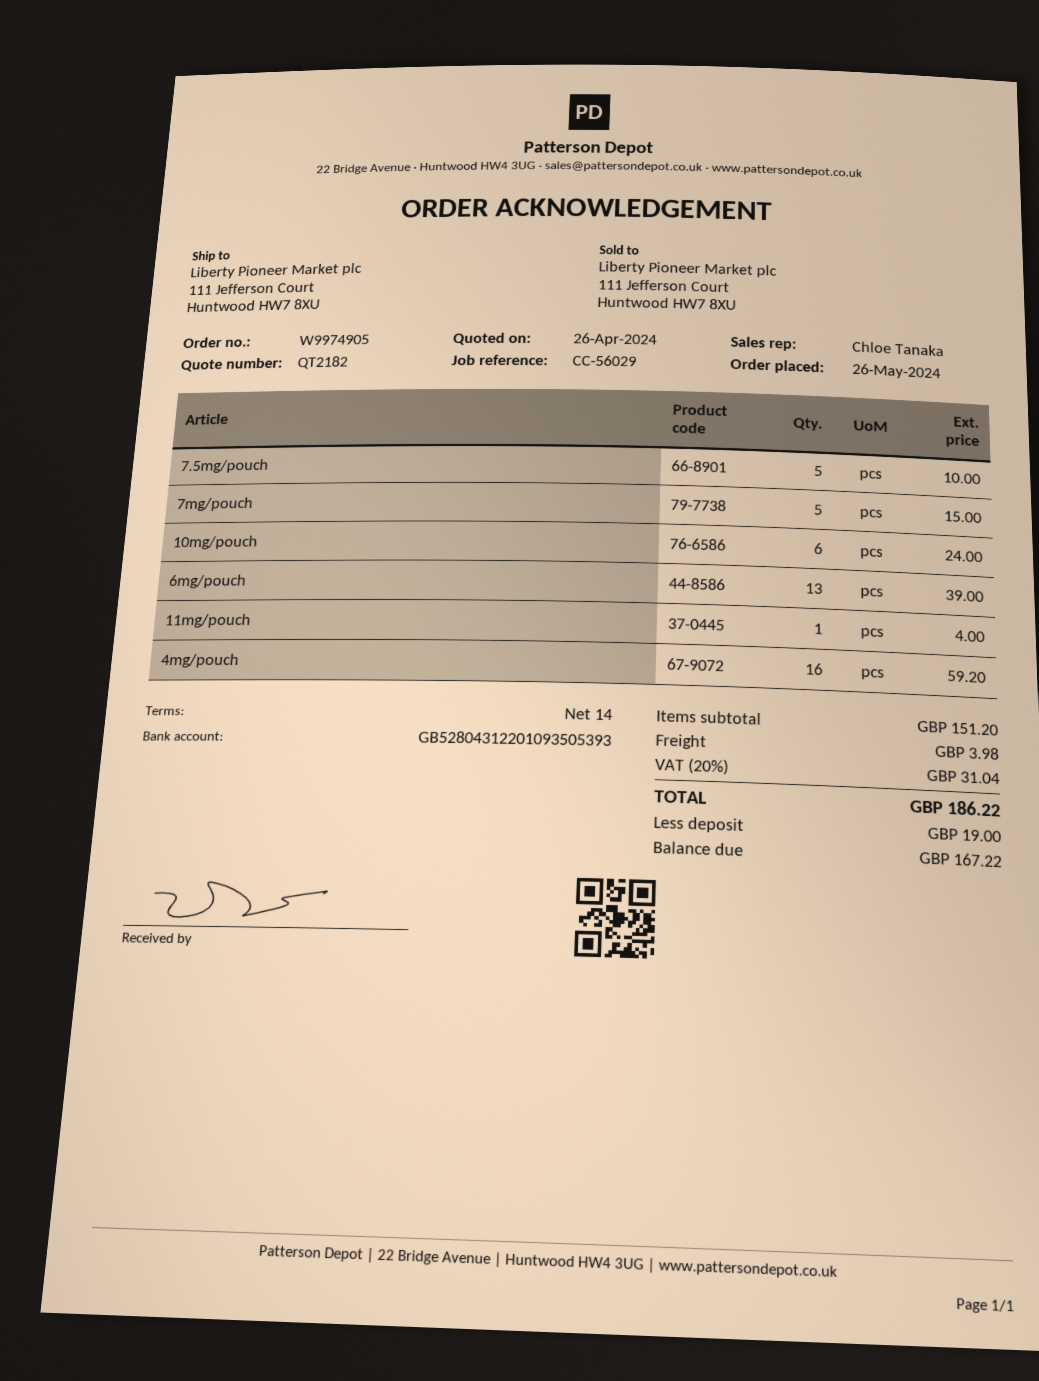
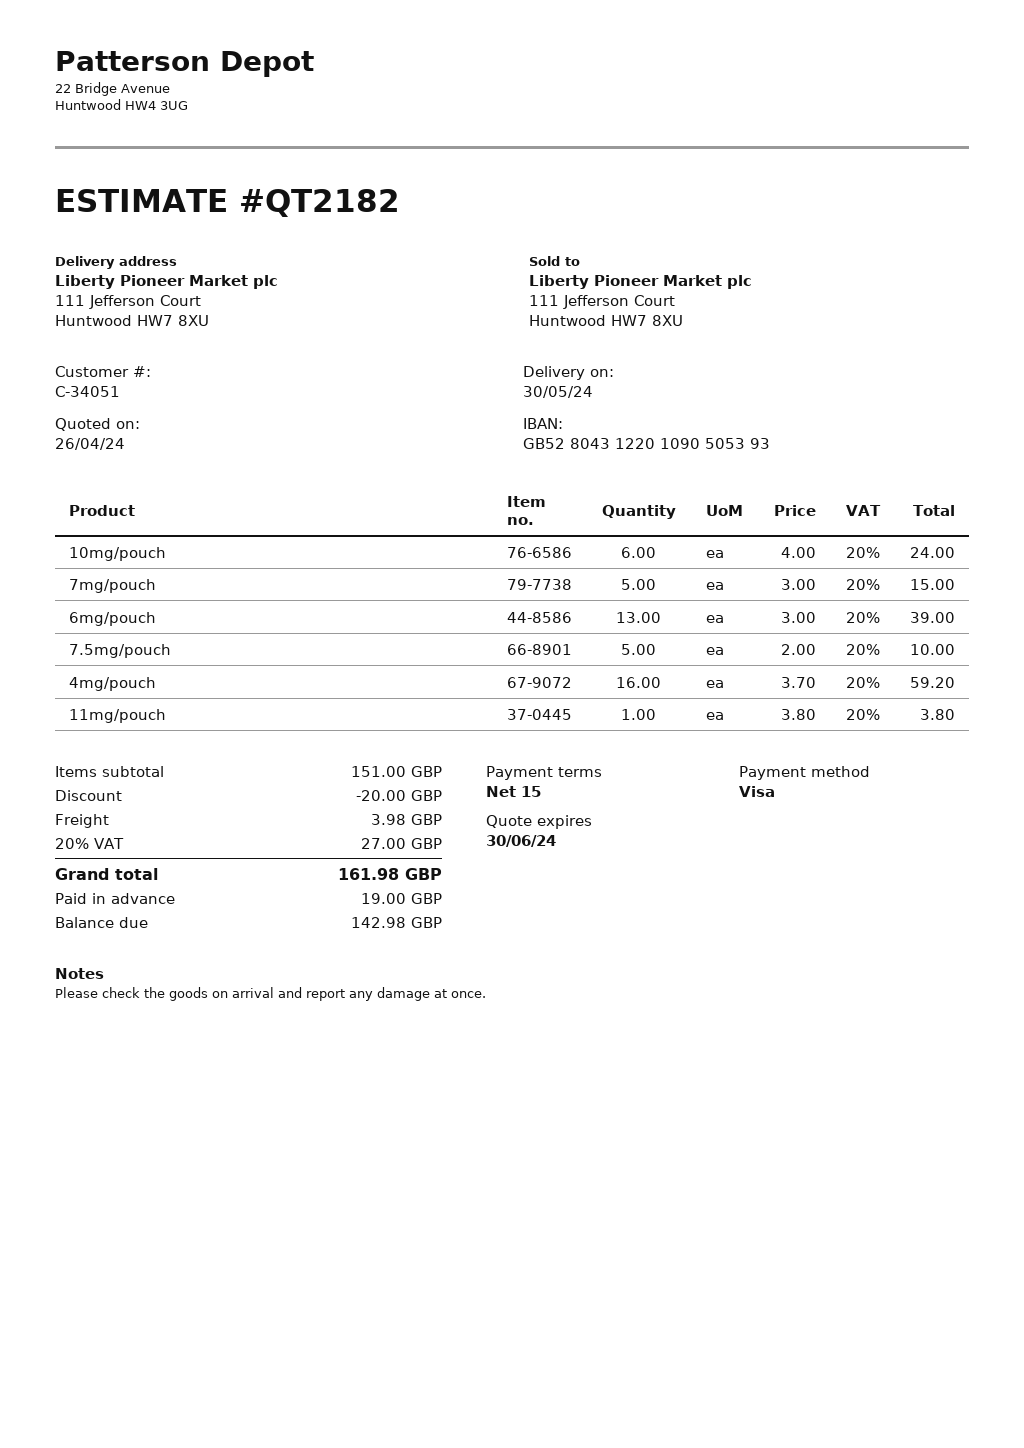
payment terms: 14 days -> 15 days
bank account: GB52804312201093505393 -> GB52804312201090505393
11mg/pouch: 1 for 4.00 -> 1 for 3.80
subtotal: 151.20 -> 151.00
discount: none -> 20.00
tax: 20% = 31.04 -> 20% = 27.00
total: 186.22 -> 161.98
balance: 167.22 -> 142.98

